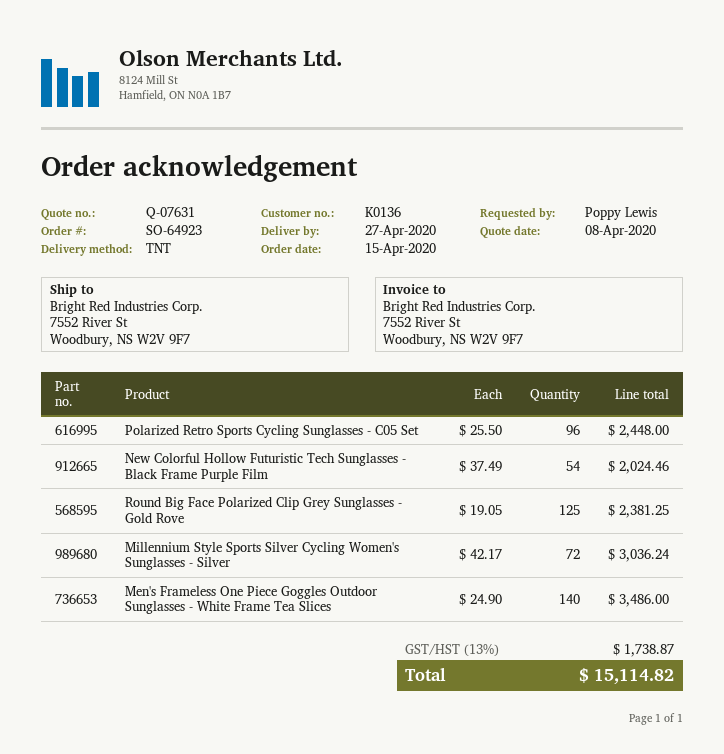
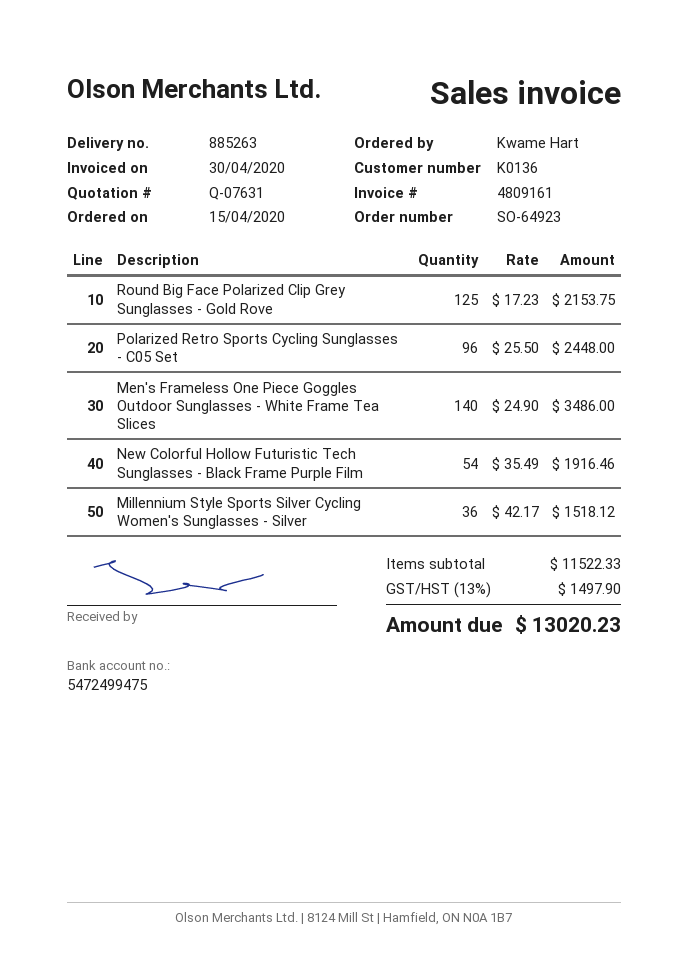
ordered by: Poppy Lewis -> Kwame Hart
New Colorful Hollow Futuristic Tech Sunglasses - Black Frame Purple Film: 54 x 37.49 = 2024.46 -> 54 x 35.49 = 1916.46
Round Big Face Polarized Clip Grey Sunglasses - Gold Rove: 125 x 19.05 = 2381.25 -> 125 x 17.23 = 2153.75
Millennium Style Sports Silver Cycling Women's Sunglasses - Silver: 72 x 42.17 = 3036.24 -> 36 x 42.17 = 1518.12
tax: 13% = 1738.87 -> 13% = 1497.90
total: 15114.82 -> 13020.23

